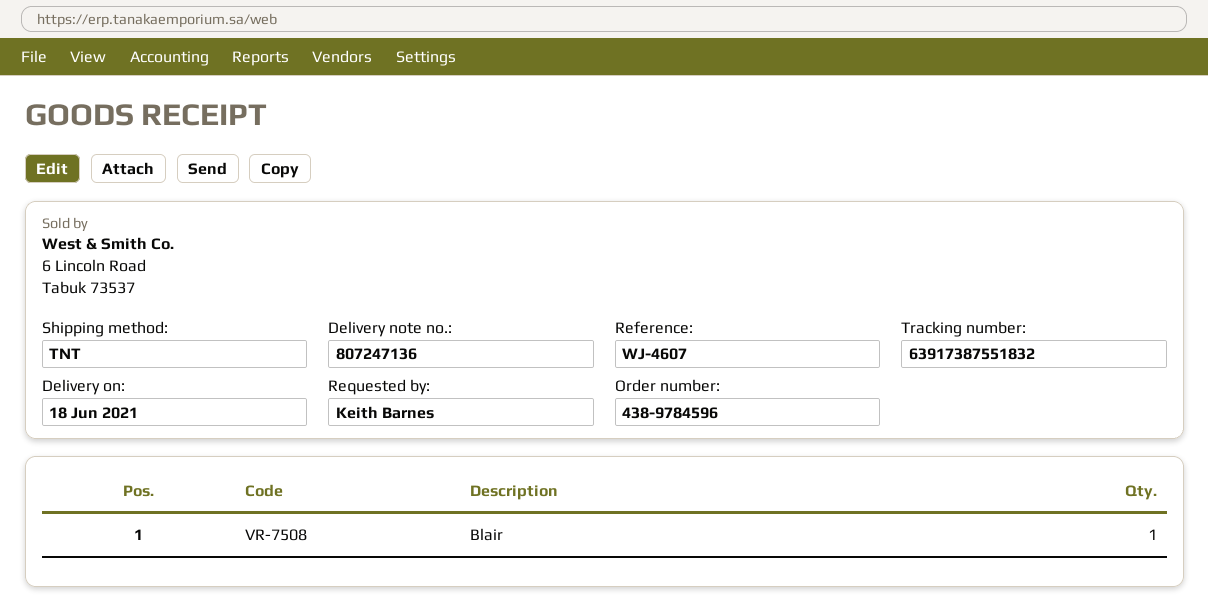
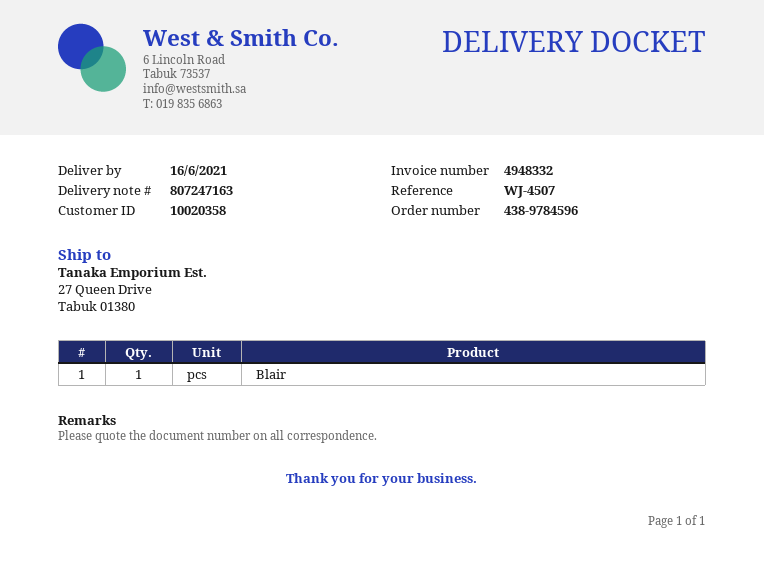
delivery note number: 807247136 -> 807247163
delivery date: 2021-06-18 -> 2021-06-16
reference: WJ-4607 -> WJ-4507

